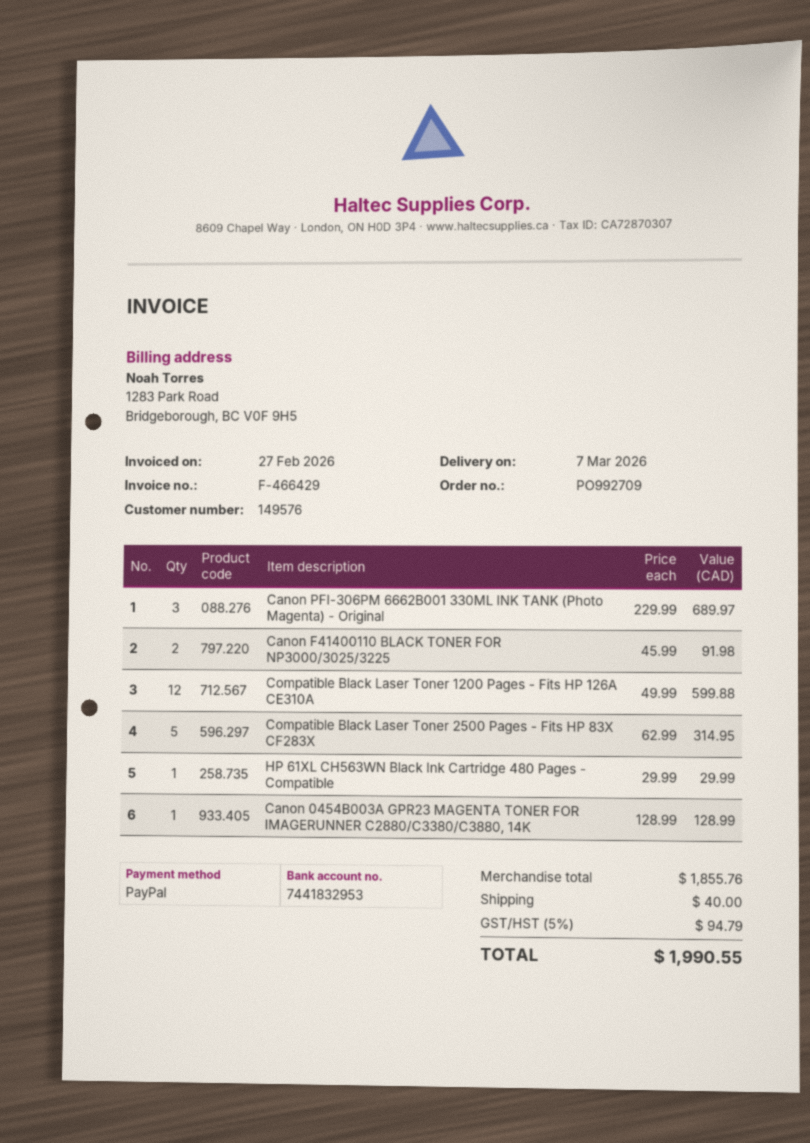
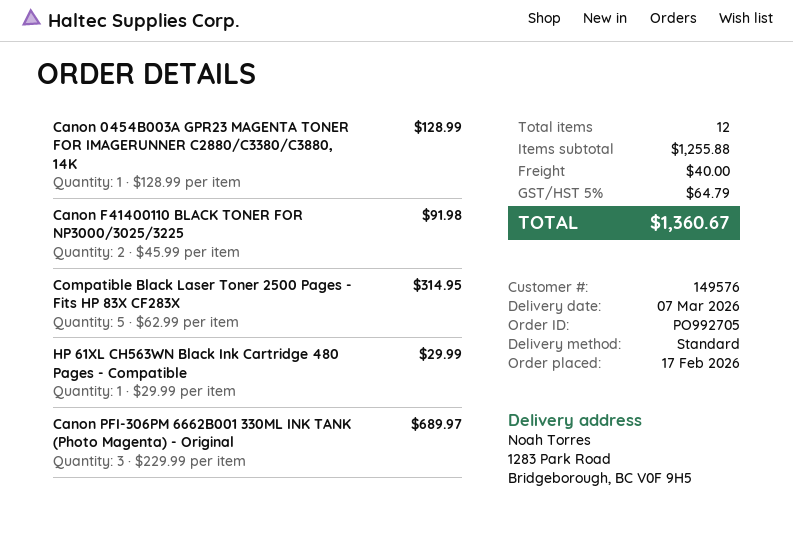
order number: PO992709 -> PO992705
Compatible Black Laser Toner 1200 Pages - Fits HP 126A CE310A: 12 x 49.99 = 599.88 -> none
subtotal: 1855.76 -> 1255.88
tax: 5% = 94.79 -> 5% = 64.79
total: 1990.55 -> 1360.67

